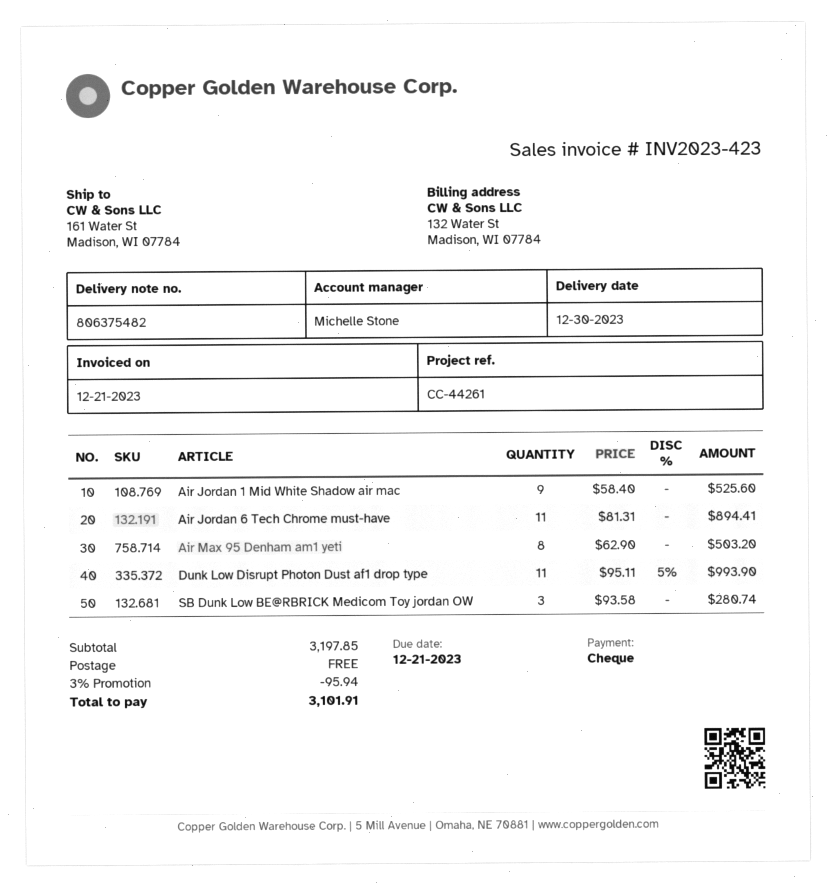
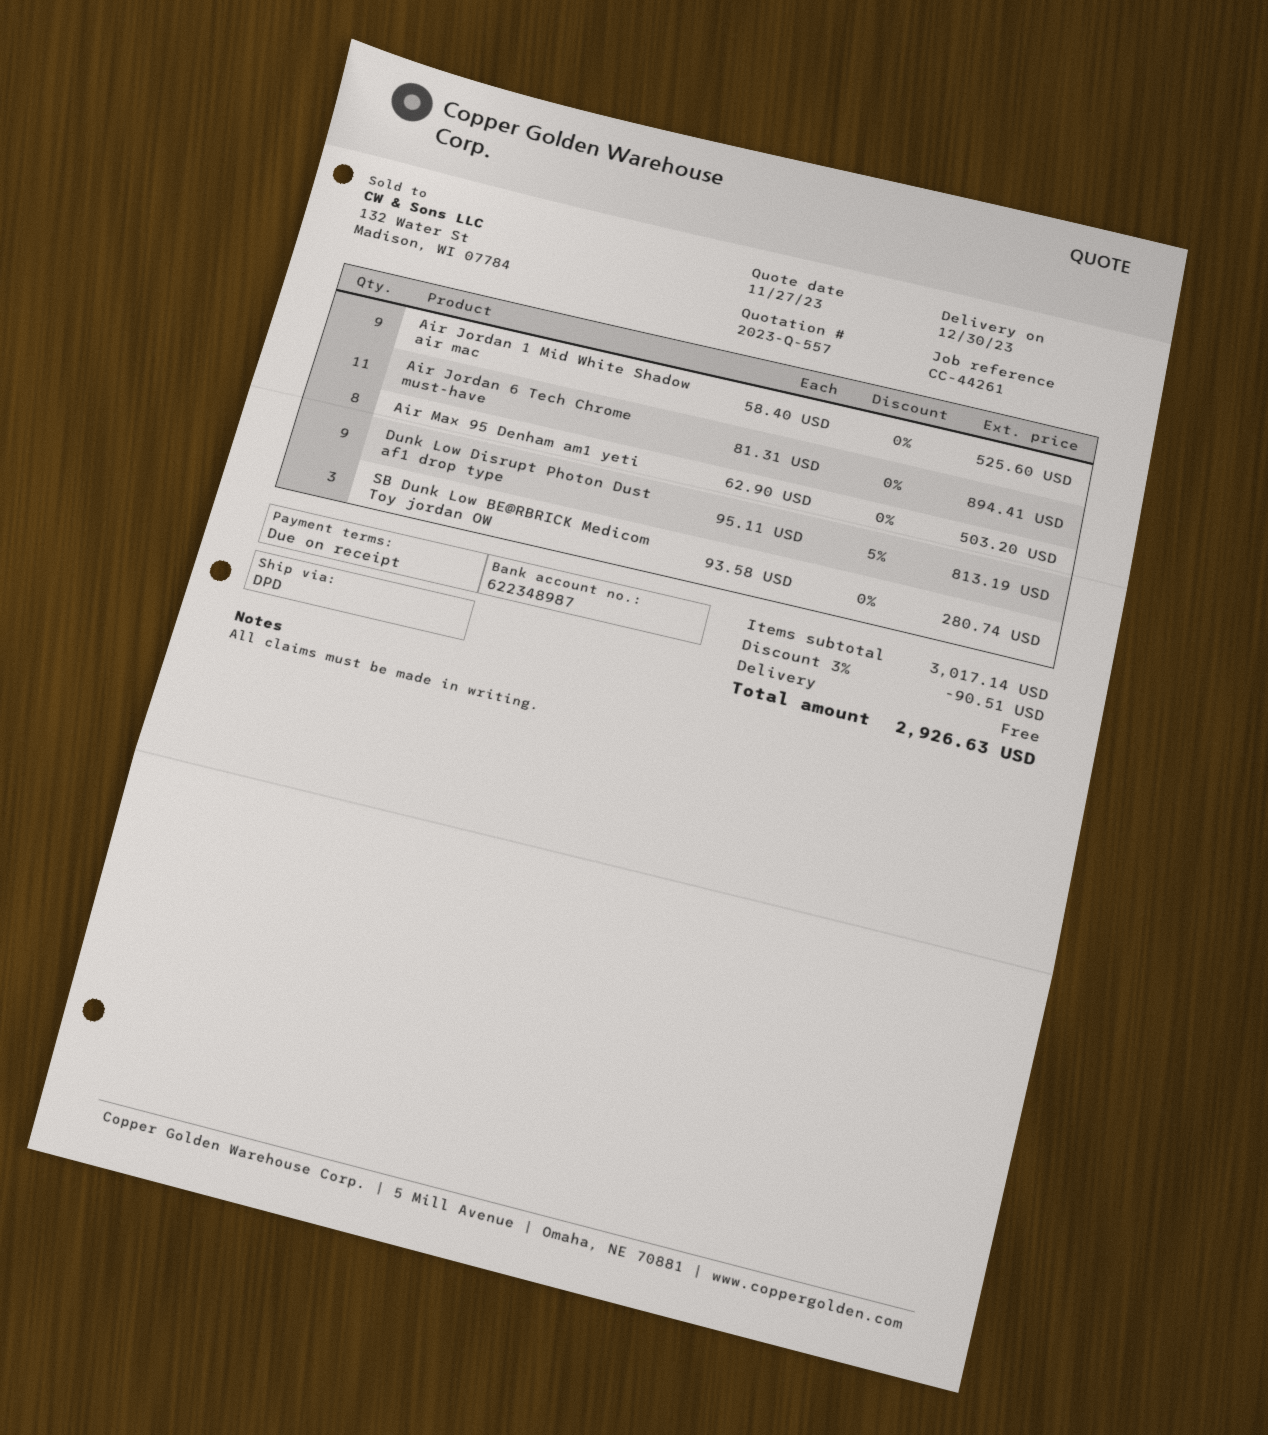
Dunk Low Disrupt Photon Dust af1 drop type: 11 x 95.11 - 5% = 993.90 -> 9 x 95.11 - 5% = 813.19
subtotal: 3197.85 -> 3017.14
discount: 3% = 95.94 -> 3% = 90.51
total: 3101.91 -> 2926.63

